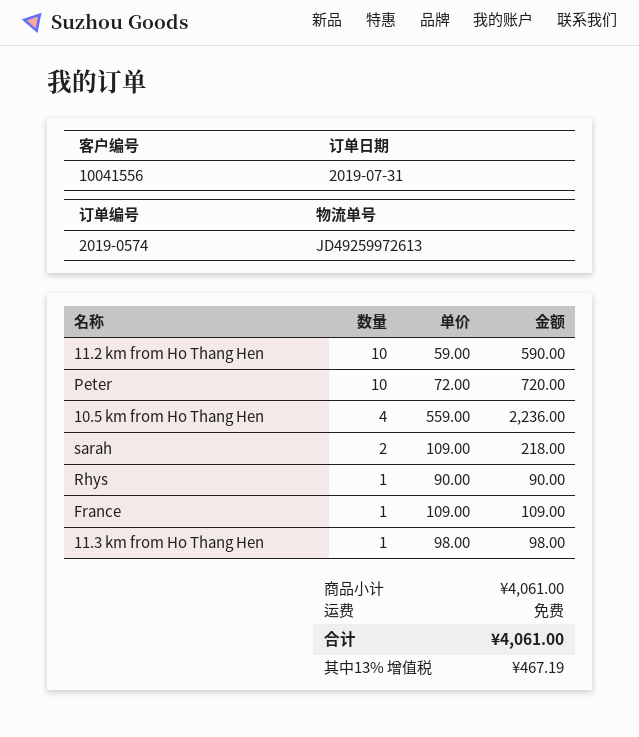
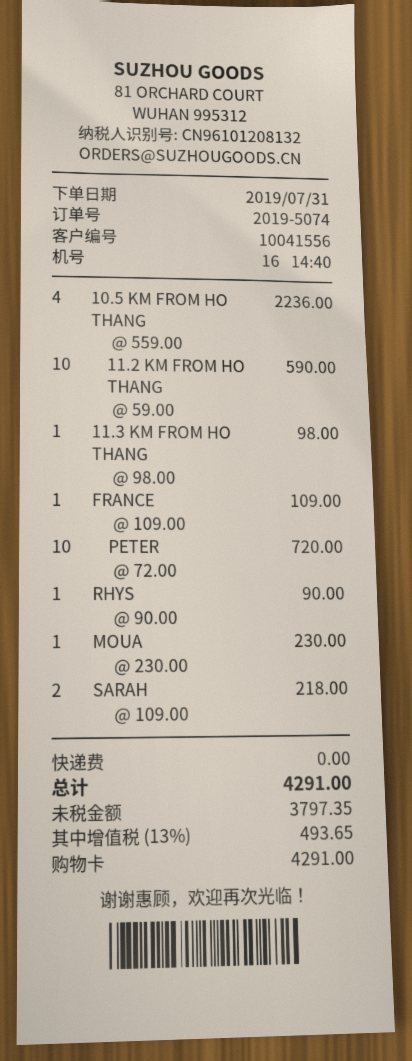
order number: 2019-0574 -> 2019-5074
MOUA: none -> 1 x 230.00 = 230.00
tax: 13% = 467.19 -> 13% = 493.65
total: 4061.00 -> 4291.00

